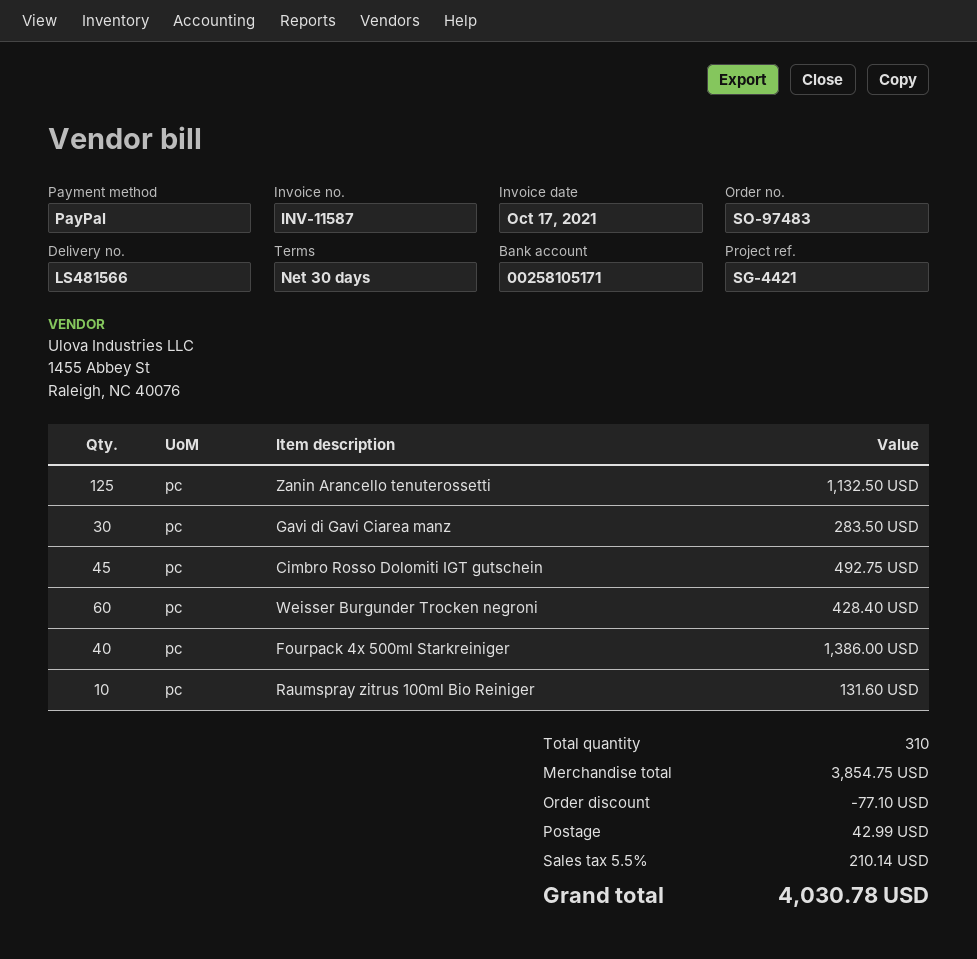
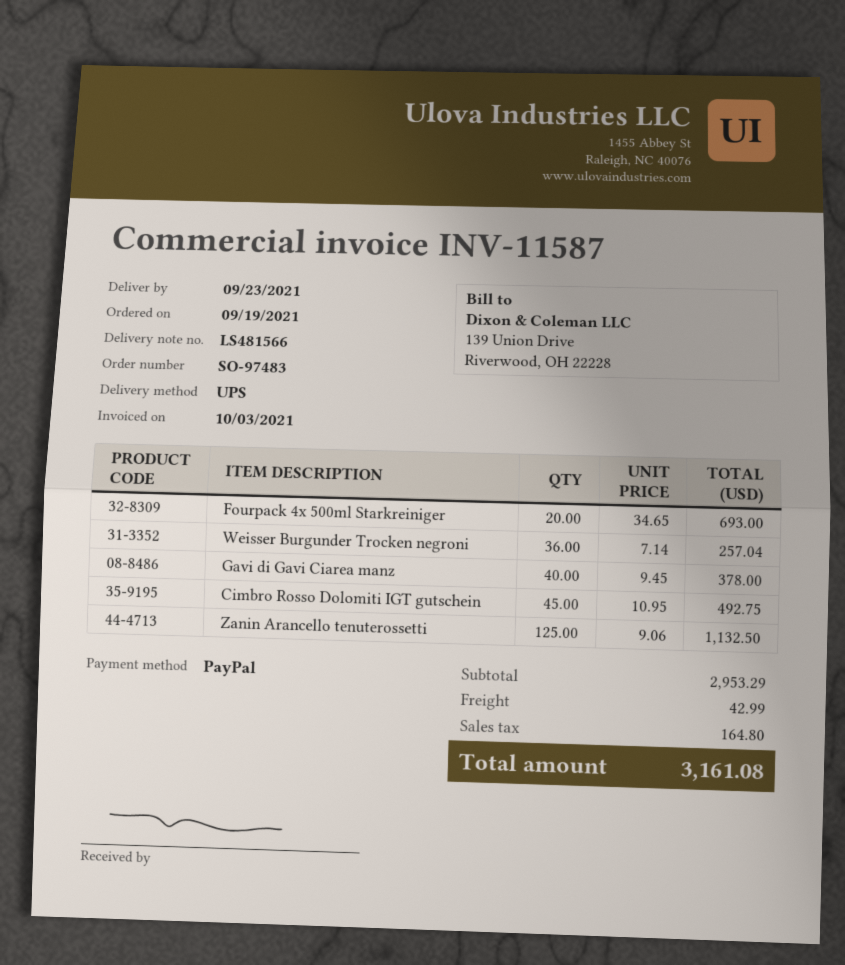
invoice date: 2021-10-17 -> 2021-10-03
Gavi di Gavi Ciarea manz: 30 for 283.50 -> 40 for 378.00
Weisser Burgunder Trocken negroni: 60 for 428.40 -> 36 for 257.04
Fourpack 4x 500ml Starkreiniger: 40 for 1386.00 -> 20 for 693.00
Raumspray zitrus 100ml Bio Reiniger: 10 for 131.60 -> none
subtotal: 3854.75 -> 2953.29
discount: 77.10 -> none
tax: 210.14 -> 164.80
total: 4030.78 -> 3161.08

